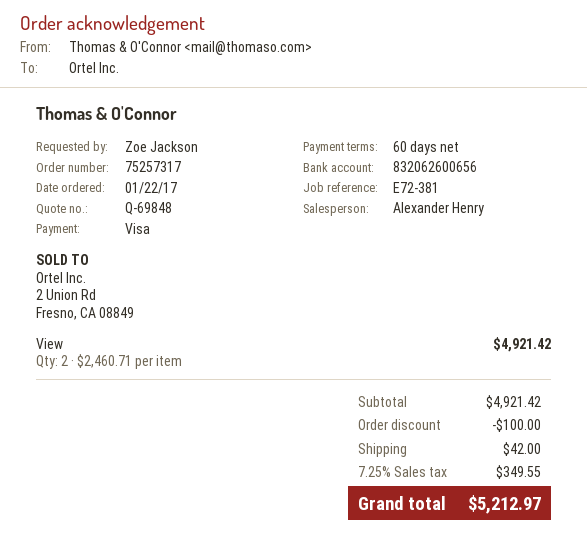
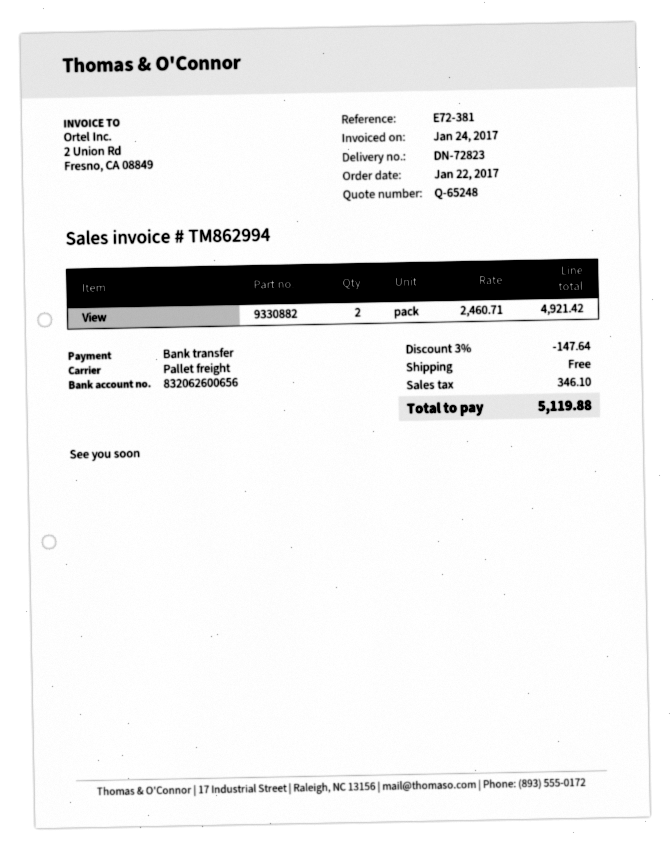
quote number: Q-69848 -> Q-65248
payment method: Visa -> bank transfer
discount: 100.00 -> 147.64
shipping: 42.00 -> 0.00
tax: 349.55 -> 346.10
total: 5212.97 -> 5119.88

